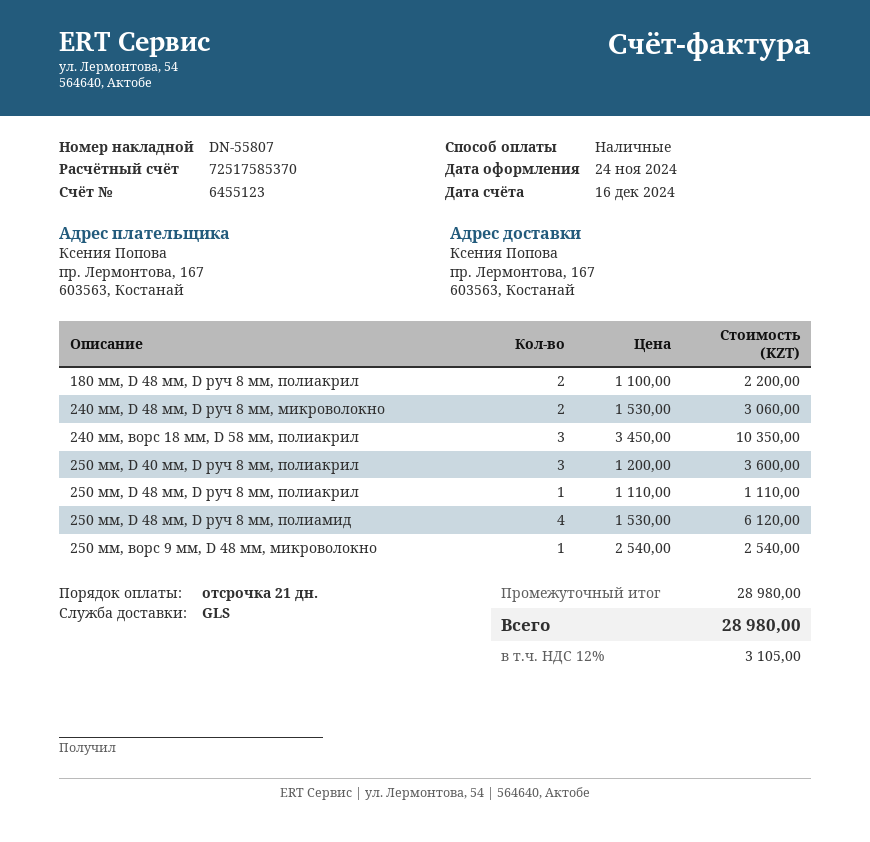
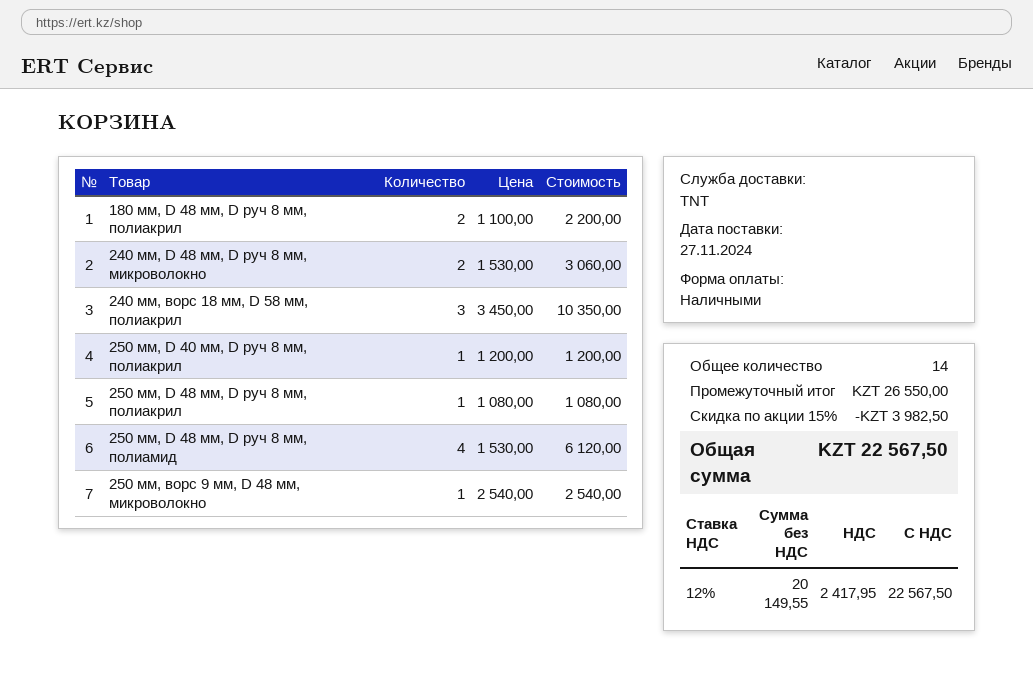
shipping method: GLS -> TNT
250 мм, D 40 мм, D руч 8 мм, полиакрил: 3 x 1200.00 = 3600.00 -> 1 x 1200.00 = 1200.00
250 мм, D 48 мм, D руч 8 мм, полиакрил: 1 x 1110.00 = 1110.00 -> 1 x 1080.00 = 1080.00
subtotal: 28980.00 -> 26550.00
discount: none -> 15% = 3982.50
tax: 12% = 3105.00 -> 12% = 2417.95
total: 28980.00 -> 22567.50

